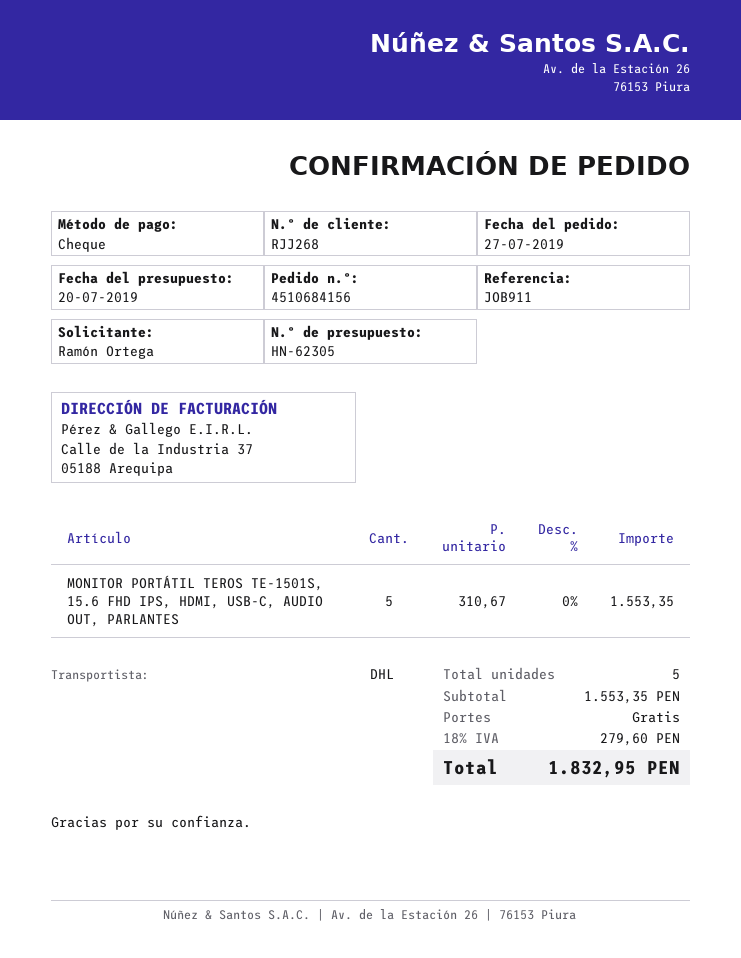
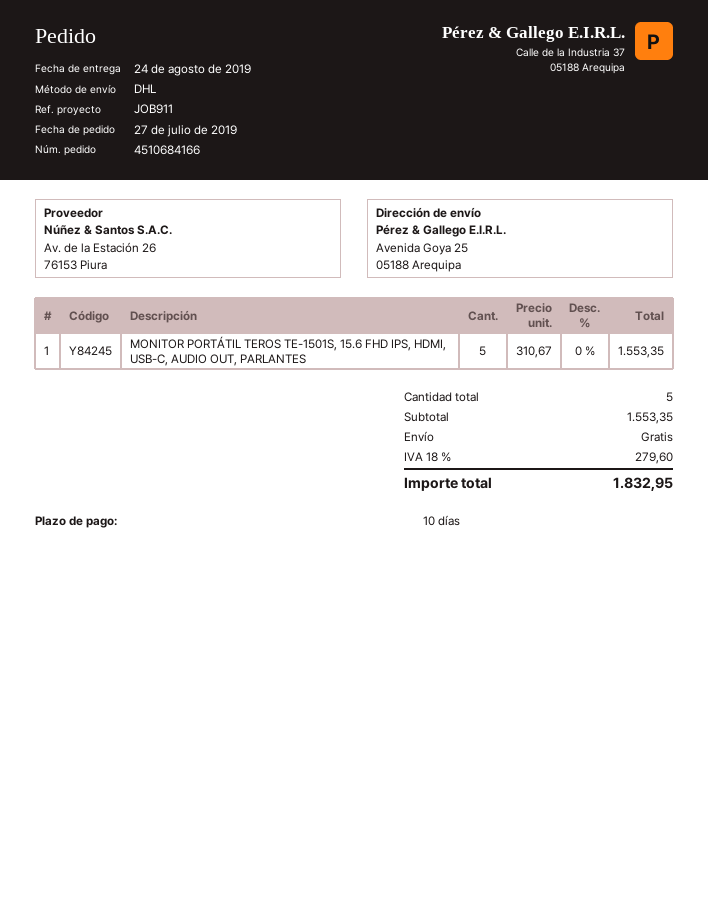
order number: 4510684156 -> 4510684166

